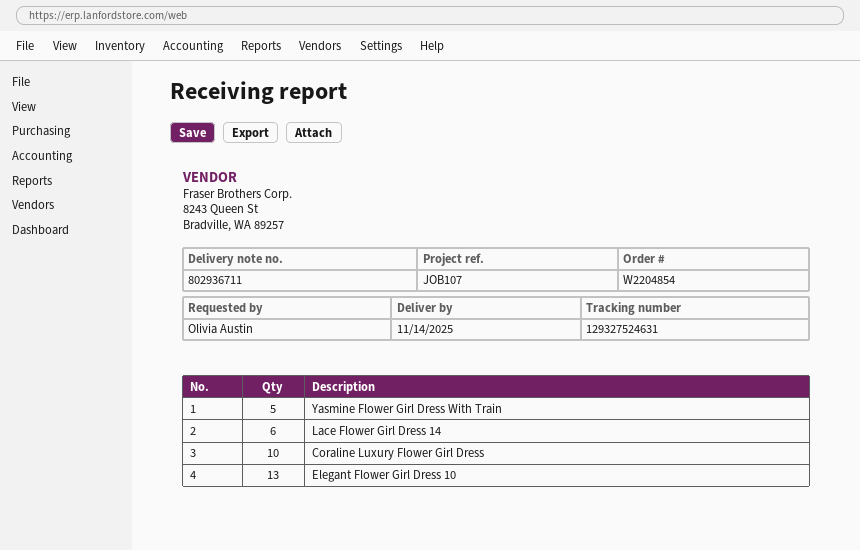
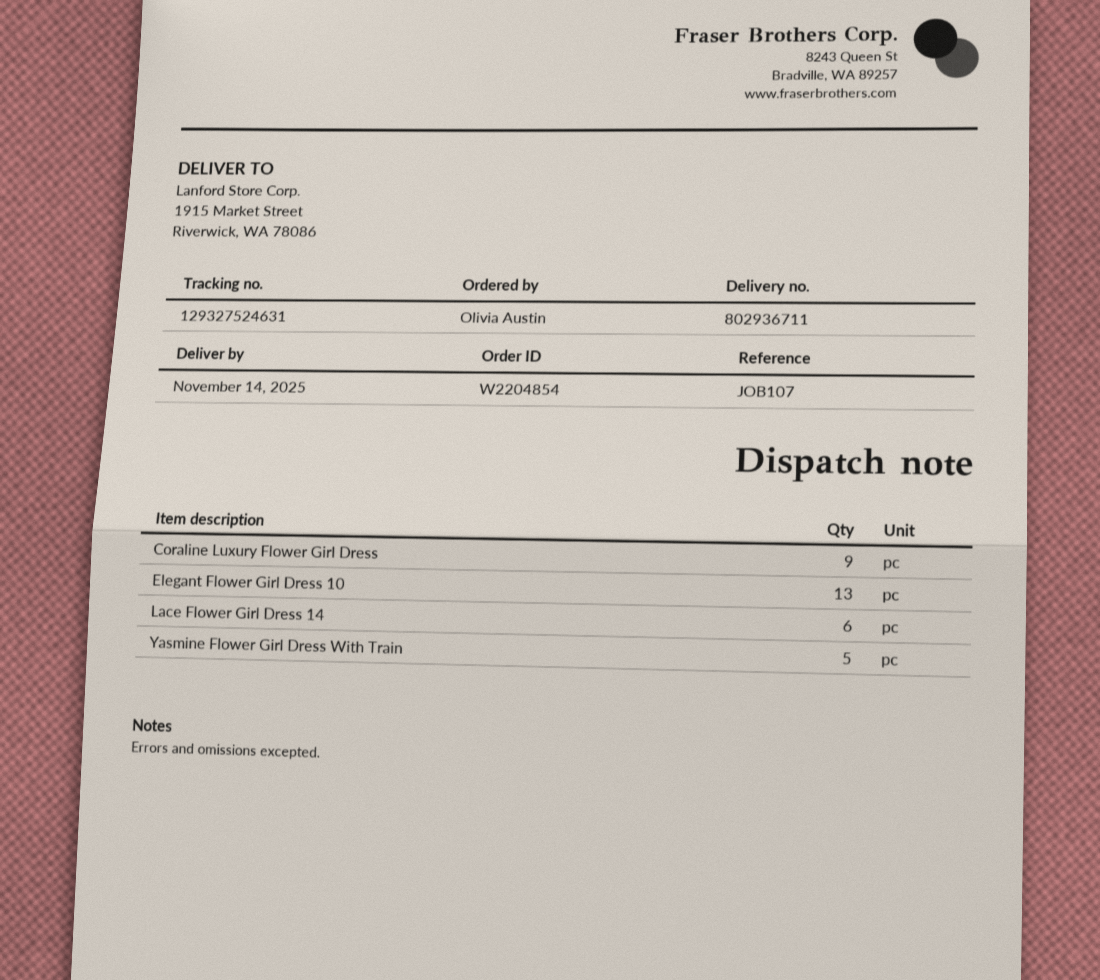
Coraline Luxury Flower Girl Dress: 10 -> 9

